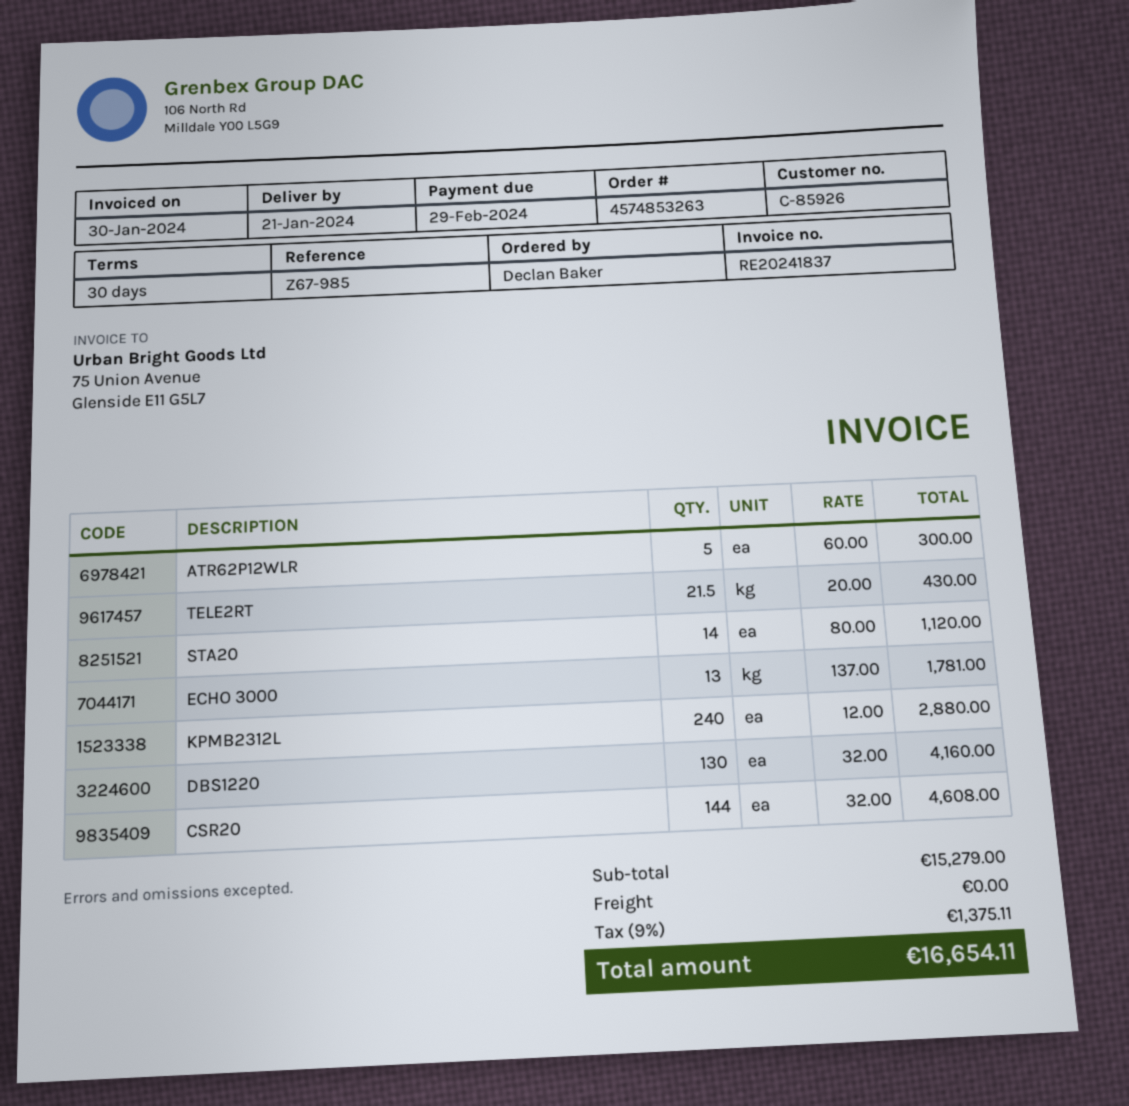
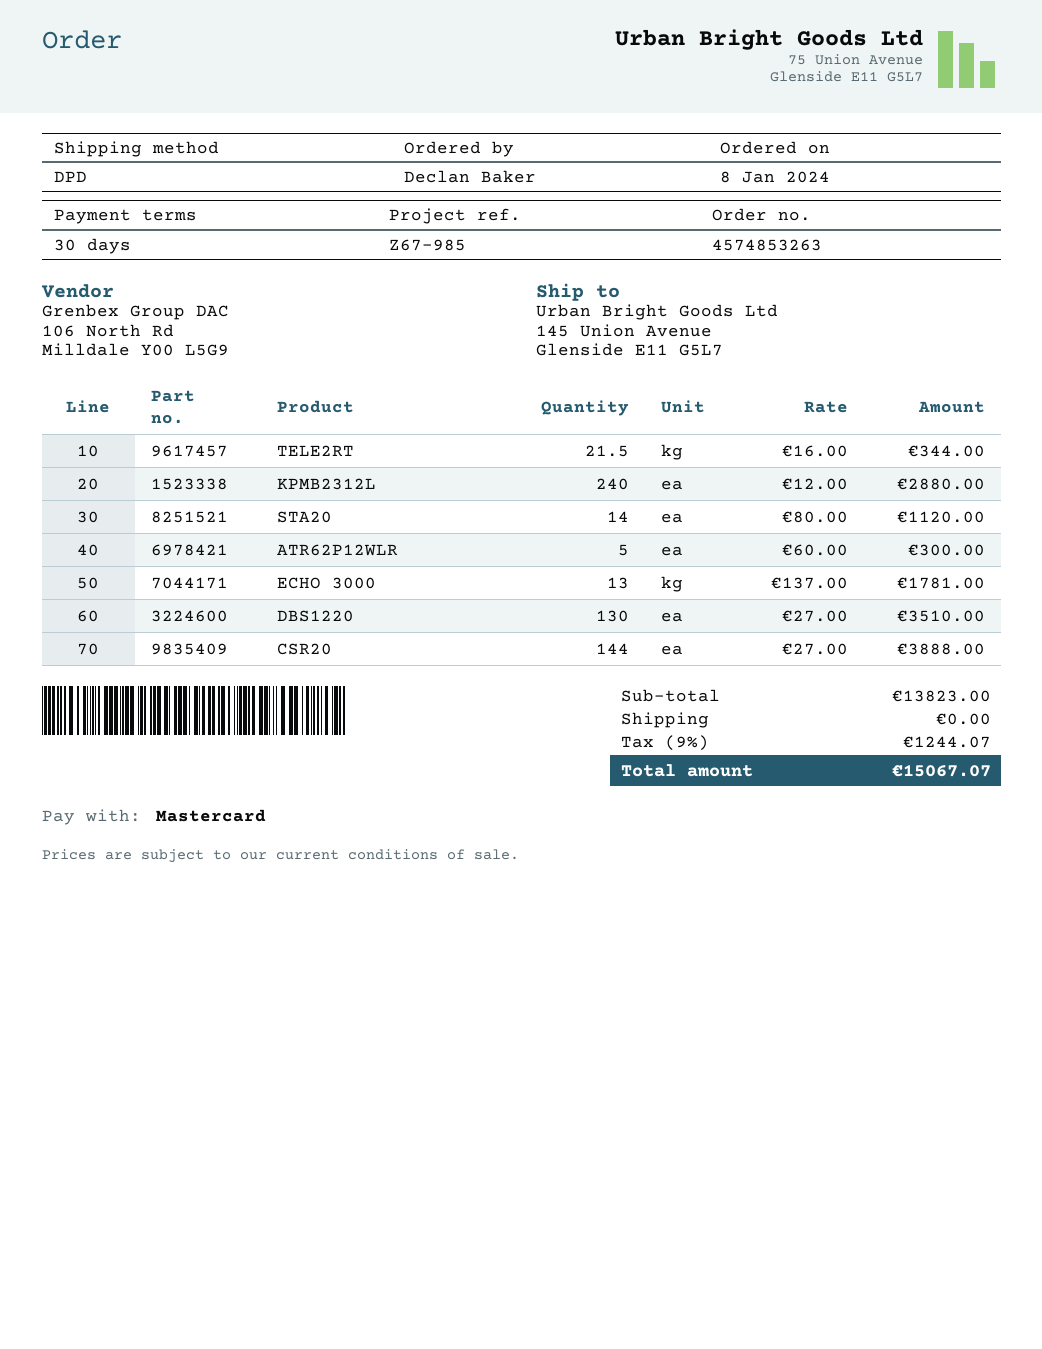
TELE2RT: 21.5 x 20.00 = 430.00 -> 21.5 x 16.00 = 344.00
DBS1220: 130 x 32.00 = 4160.00 -> 130 x 27.00 = 3510.00
CSR20: 144 x 32.00 = 4608.00 -> 144 x 27.00 = 3888.00
subtotal: 15279.00 -> 13823.00
tax: 9% = 1375.11 -> 9% = 1244.07
total: 16654.11 -> 15067.07

